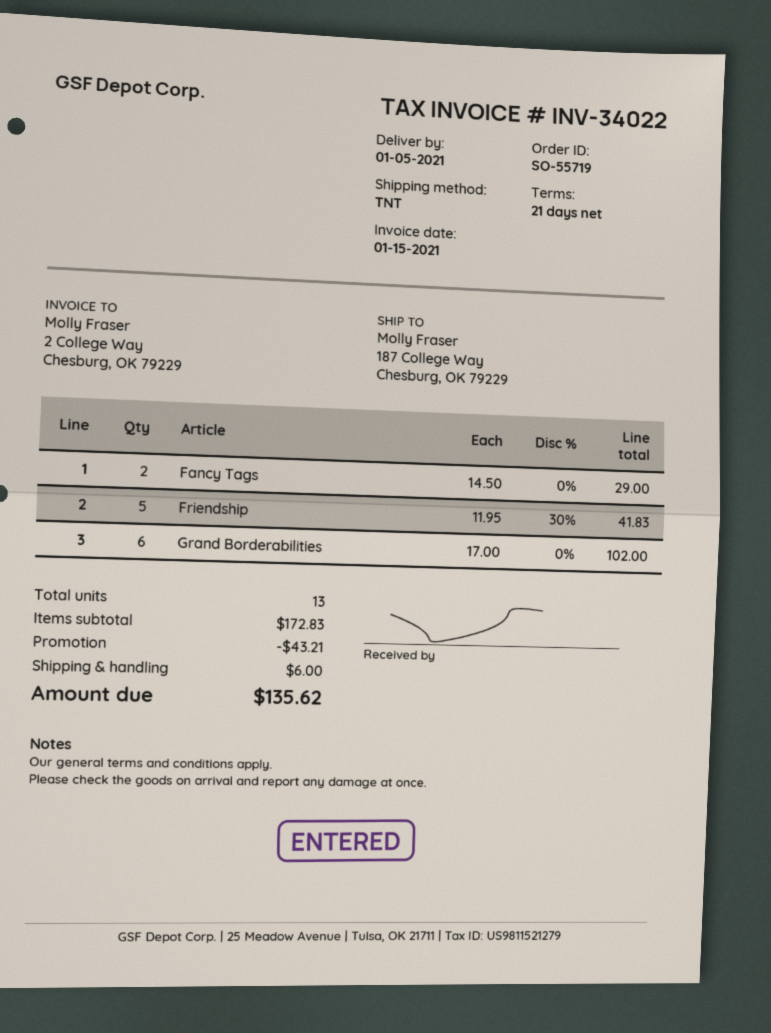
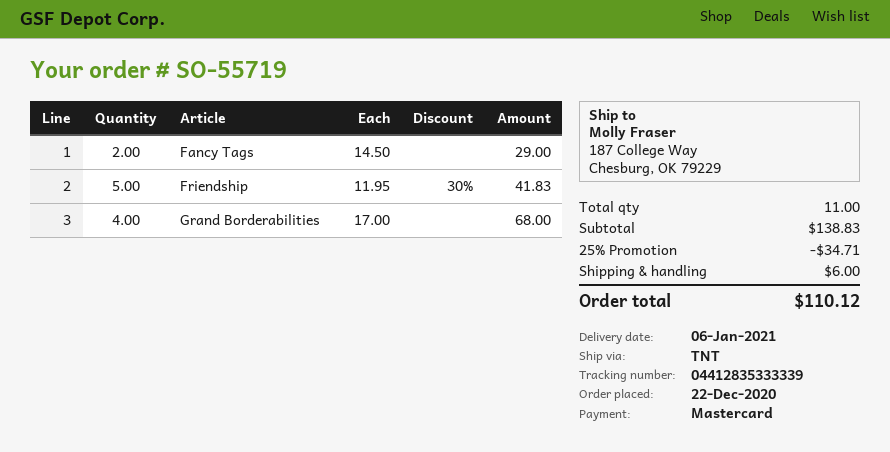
delivery date: 2021-01-05 -> 2021-01-06
Grand Borderabilities: 6 x 17.00 = 102.00 -> 4 x 17.00 = 68.00
total quantity: 13 -> 11
subtotal: 172.83 -> 138.83
discount: 43.21 -> 34.71
total: 135.62 -> 110.12

